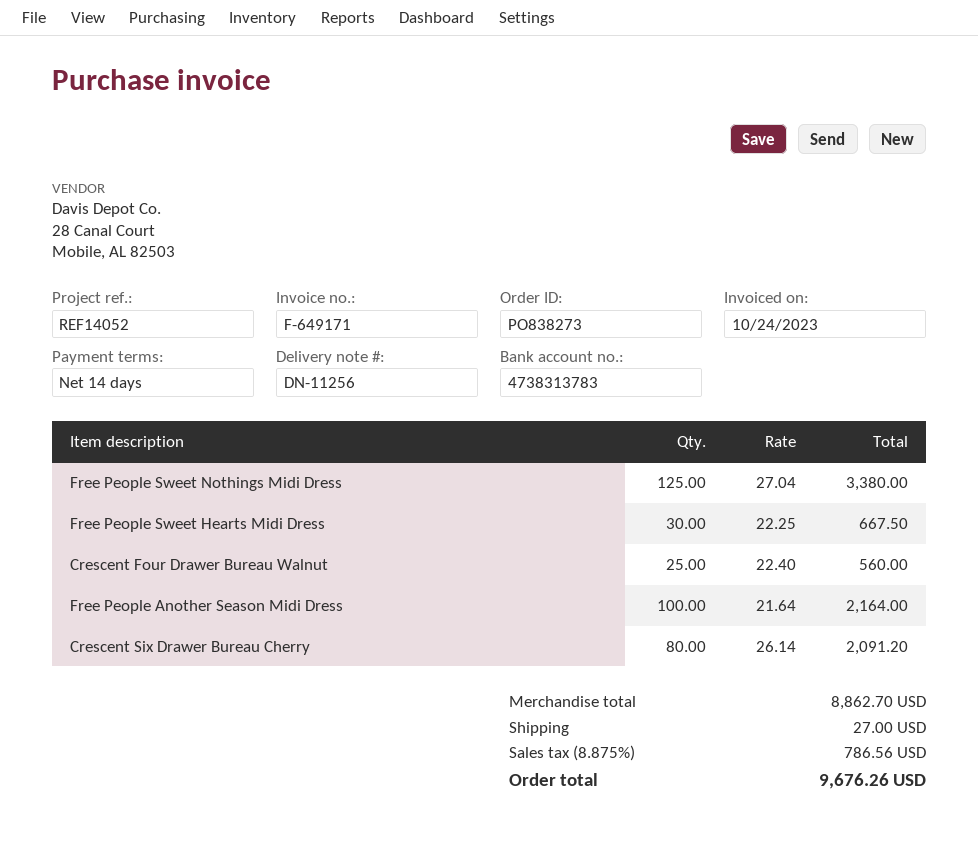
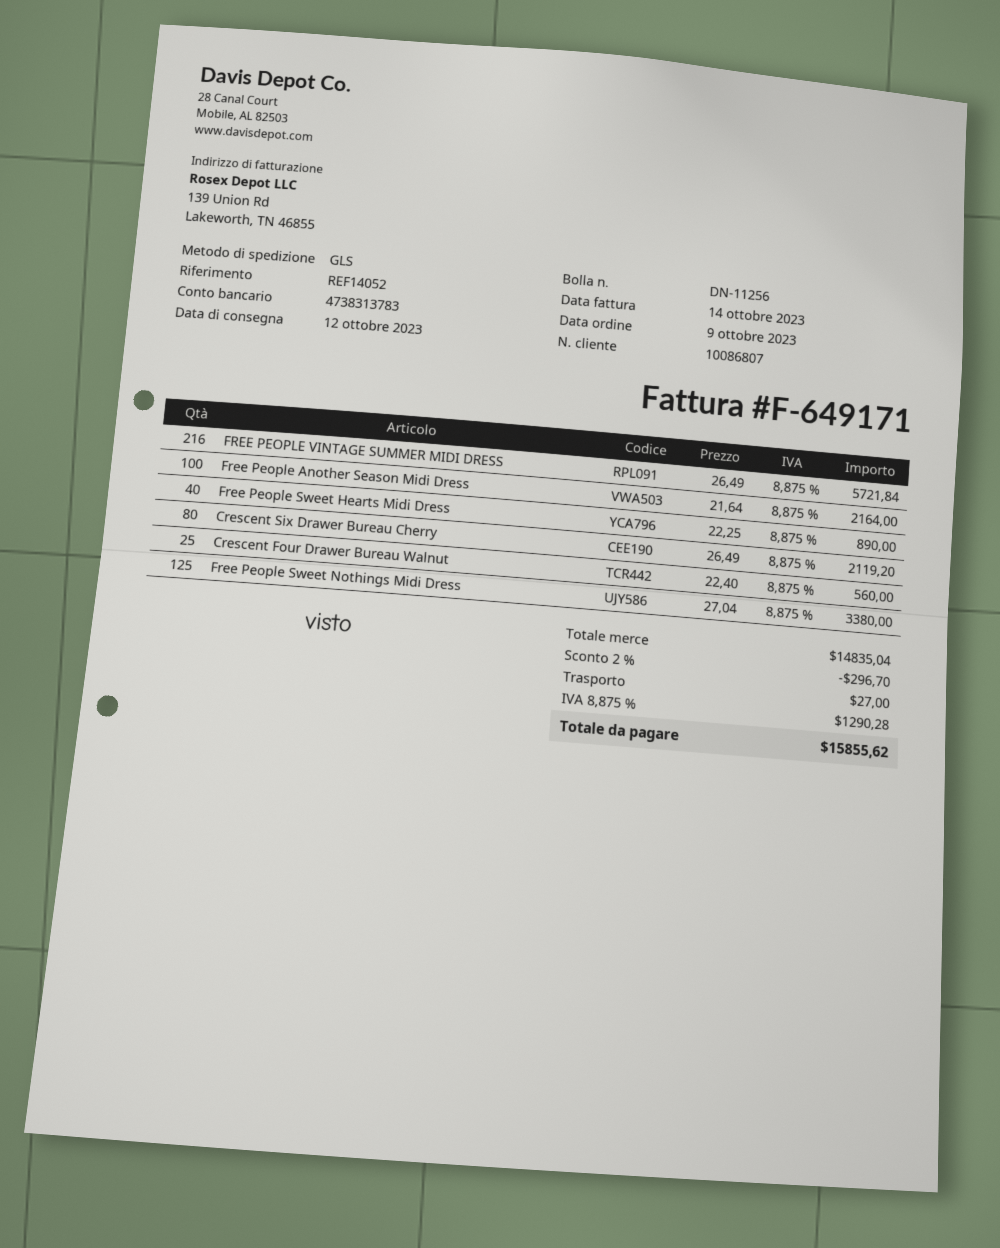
invoice date: 2023-10-24 -> 2023-10-14
Free People Sweet Hearts Midi Dress: 30 x 22.25 = 667.50 -> 40 x 22.25 = 890.00
Crescent Six Drawer Bureau Cherry: 80 x 26.14 = 2091.20 -> 80 x 26.49 = 2119.20
FREE PEOPLE VINTAGE SUMMER MIDI DRESS: none -> 216 x 26.49 = 5721.84
subtotal: 8862.70 -> 14835.04
discount: none -> 2% = 296.70
tax: 8.875% = 786.56 -> 8.875% = 1290.28
total: 9676.26 -> 15855.62

